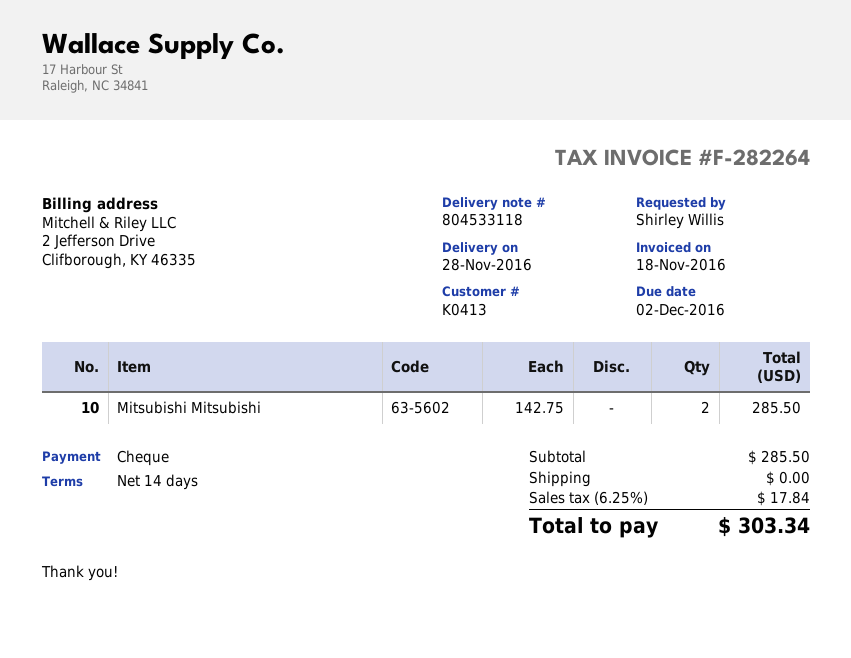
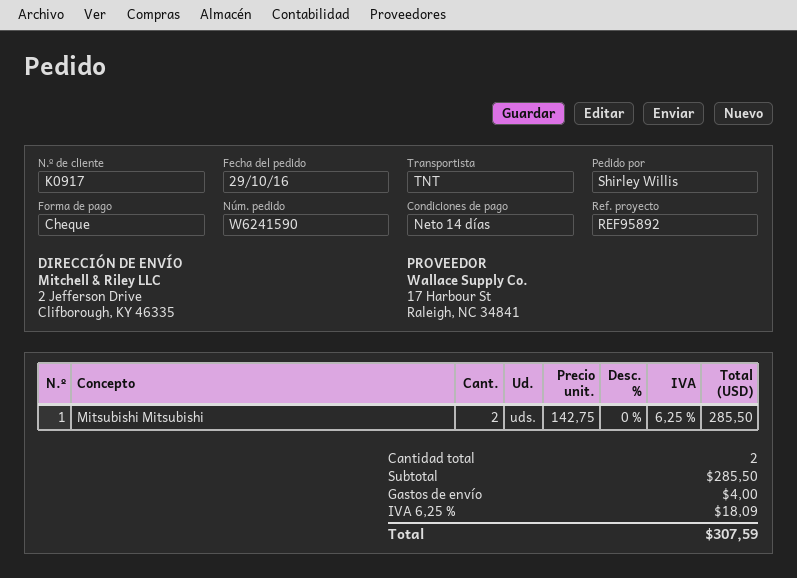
customer number: K0413 -> K0917
shipping: 0.00 -> 4.00
tax: 6.25% = 17.84 -> 6.25% = 18.09
total: 303.34 -> 307.59

